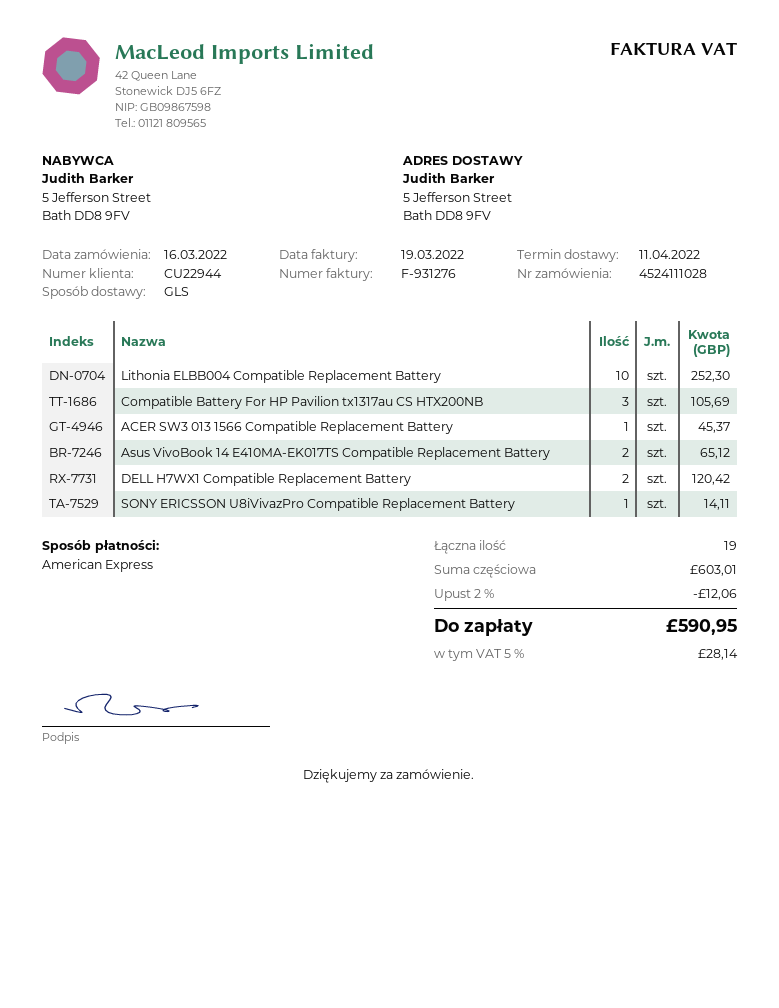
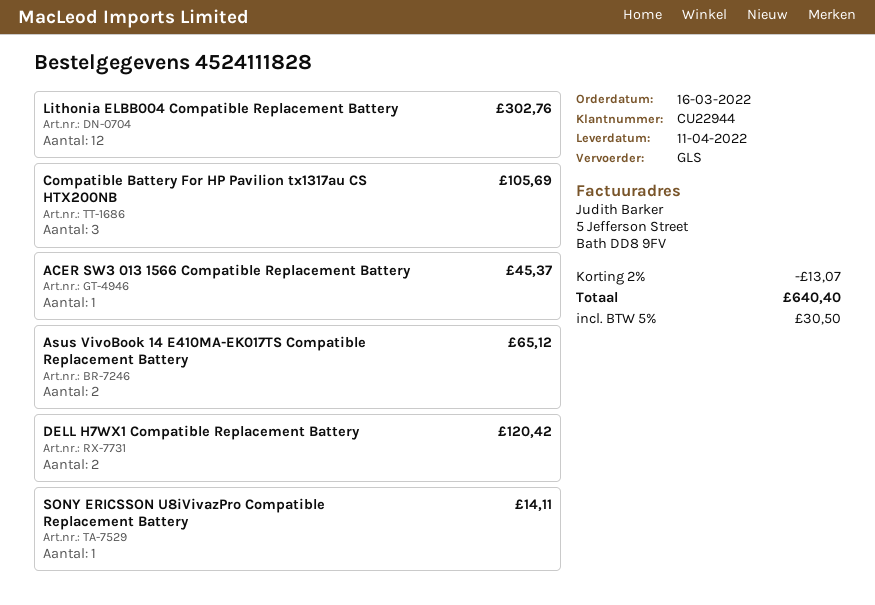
order number: 4524111028 -> 4524111828
Lithonia ELBB004 Compatible Replacement Battery: 10 for 252.30 -> 12 for 302.76
discount: 2% = 12.06 -> 2% = 13.07
tax: 5% = 28.14 -> 5% = 30.50
total: 590.95 -> 640.40

